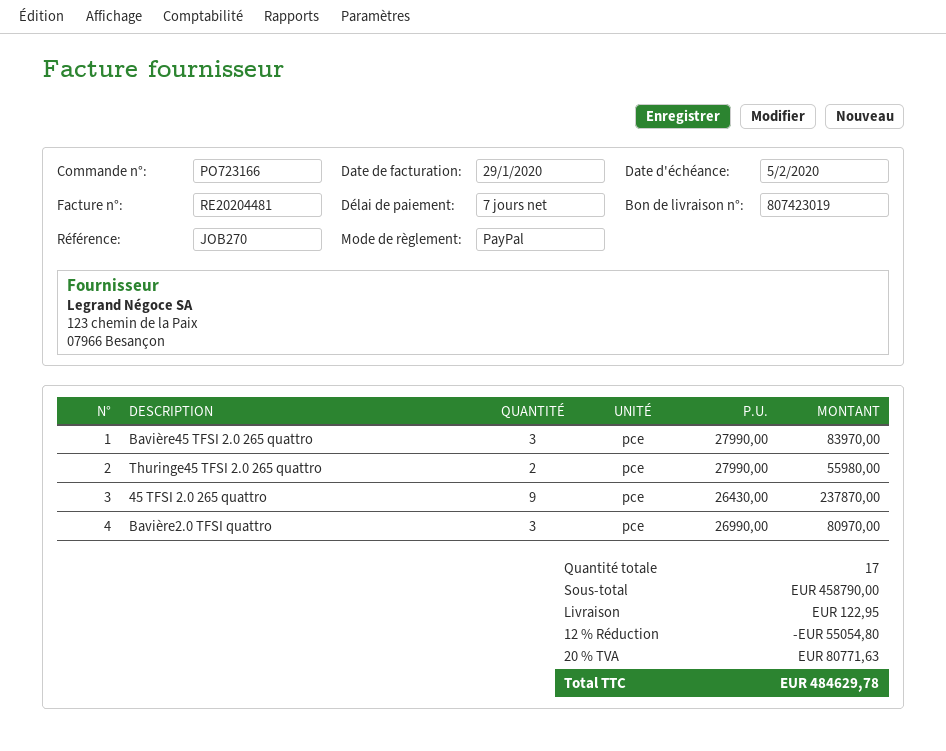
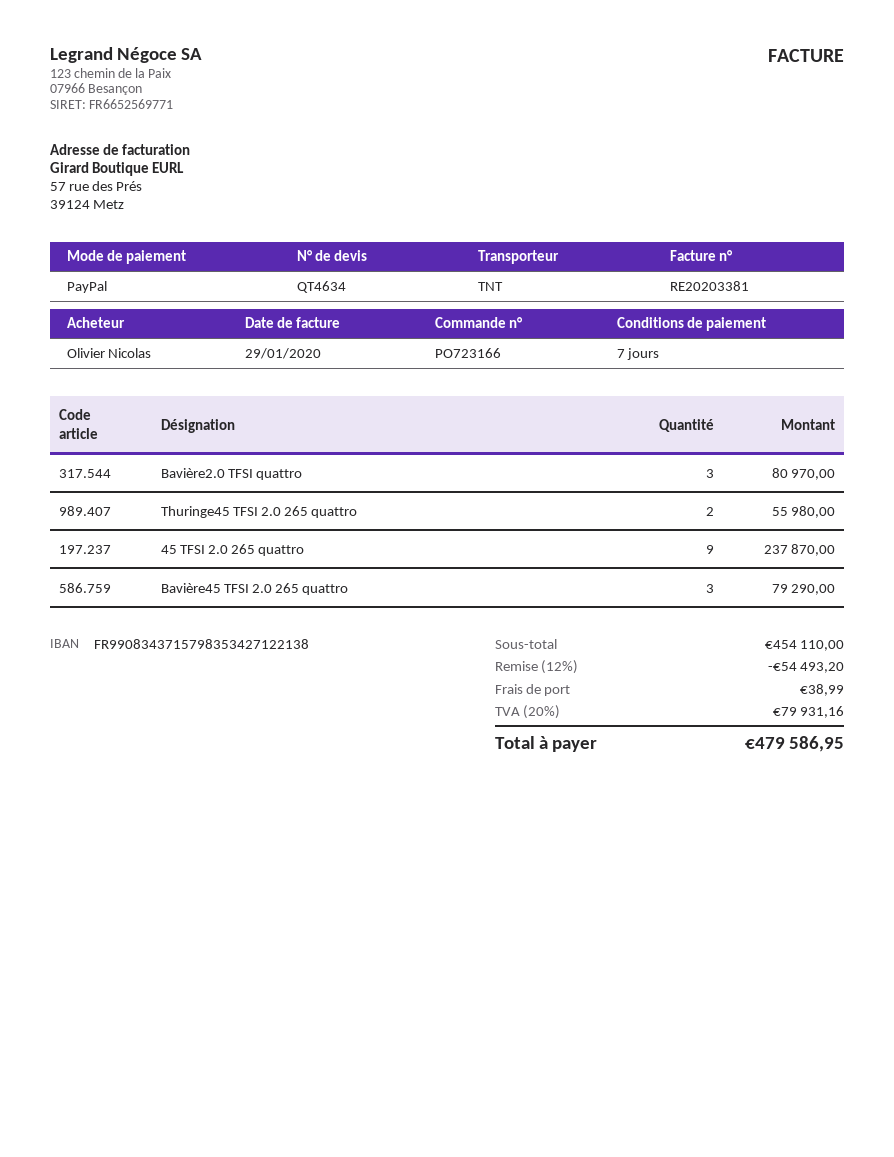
invoice number: RE20204481 -> RE20203381
Bavière45 TFSI 2.0 265 quattro: 3 for 83970.00 -> 3 for 79290.00
subtotal: 458790.00 -> 454110.00
discount: 12% = 55054.80 -> 12% = 54493.20
shipping: 122.95 -> 38.99
tax: 20% = 80771.63 -> 20% = 79931.16
total: 484629.78 -> 479586.95

